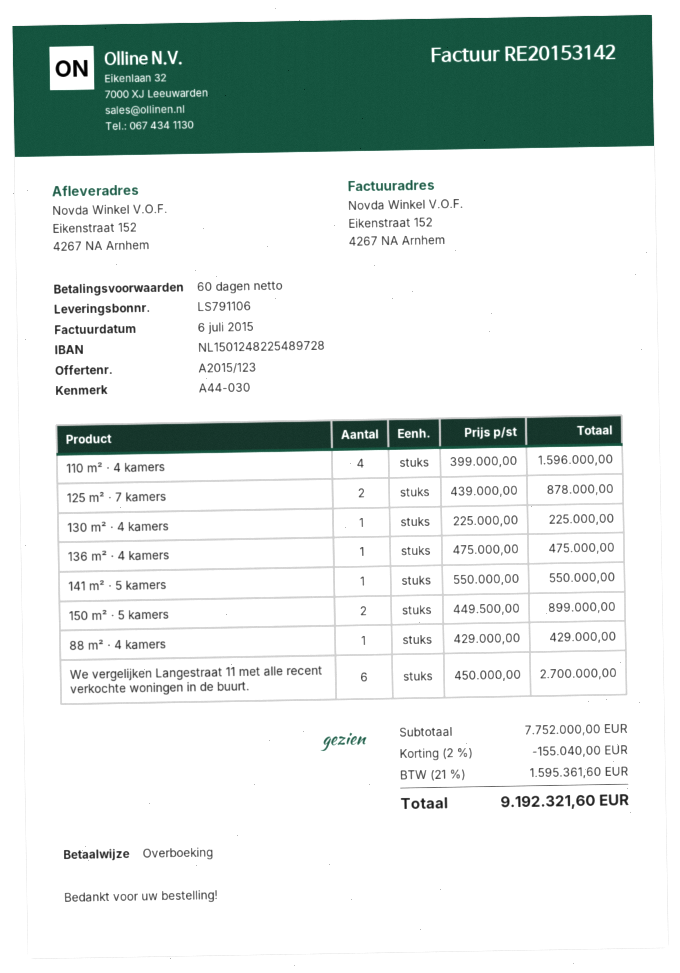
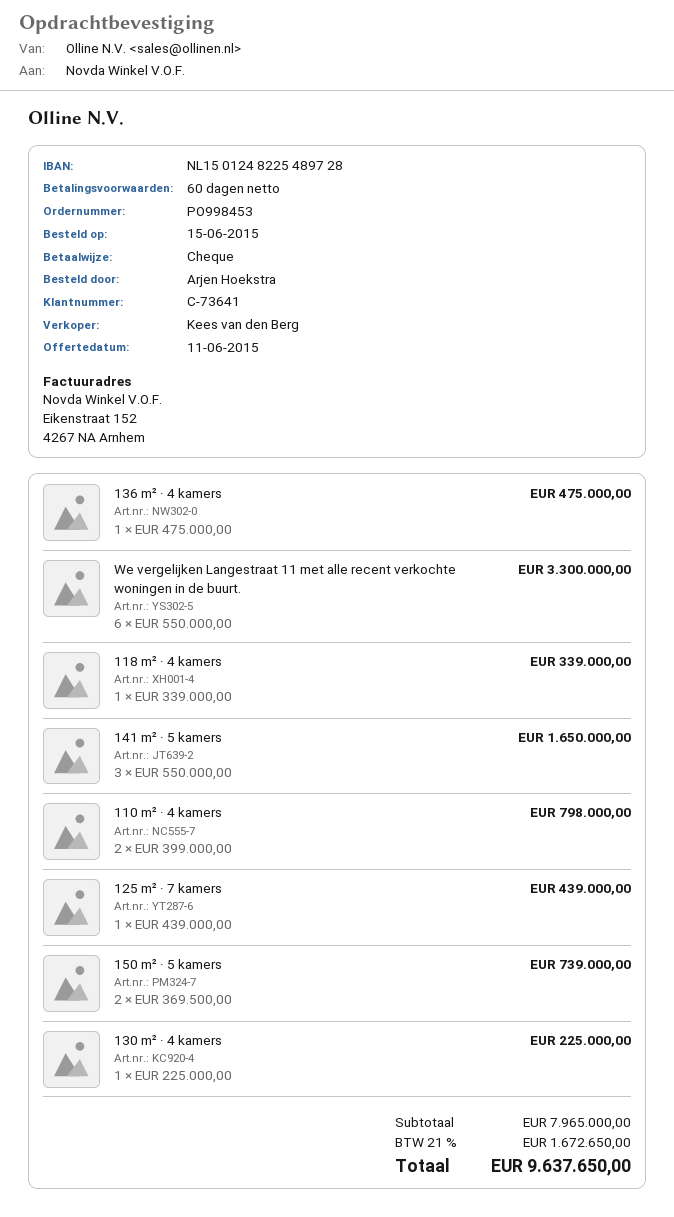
payment method: bank transfer -> cheque
110 m² · 4 kamers: 4 x 399000.00 = 1596000.00 -> 2 x 399000.00 = 798000.00
125 m² · 7 kamers: 2 x 439000.00 = 878000.00 -> 1 x 439000.00 = 439000.00
141 m² · 5 kamers: 1 x 550000.00 = 550000.00 -> 3 x 550000.00 = 1650000.00
150 m² · 5 kamers: 2 x 449500.00 = 899000.00 -> 2 x 369500.00 = 739000.00
88 m² · 4 kamers: 1 x 429000.00 = 429000.00 -> none
We vergelijken Langestraat 11 met alle recent verkochte woningen in de buurt.: 6 x 450000.00 = 2700000.00 -> 6 x 550000.00 = 3300000.00
118 m² · 4 kamers: none -> 1 x 339000.00 = 339000.00
subtotal: 7752000.00 -> 7965000.00
discount: 2% = 155040.00 -> none
tax: 21% = 1595361.60 -> 21% = 1672650.00
total: 9192321.60 -> 9637650.00

